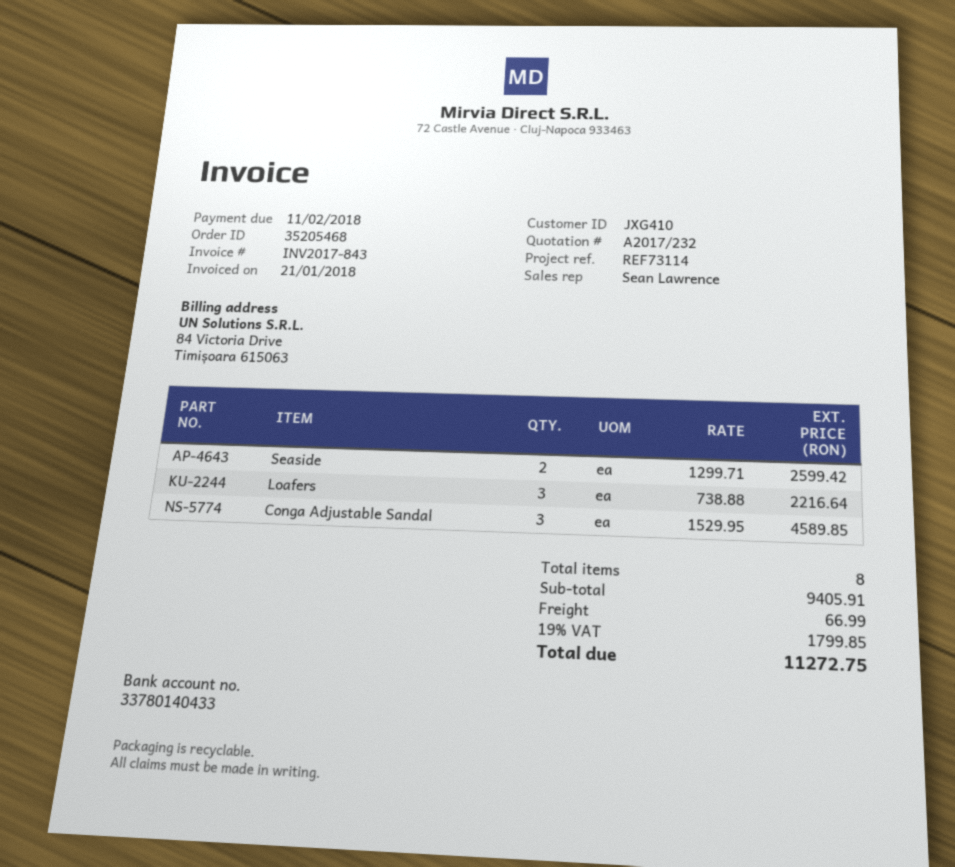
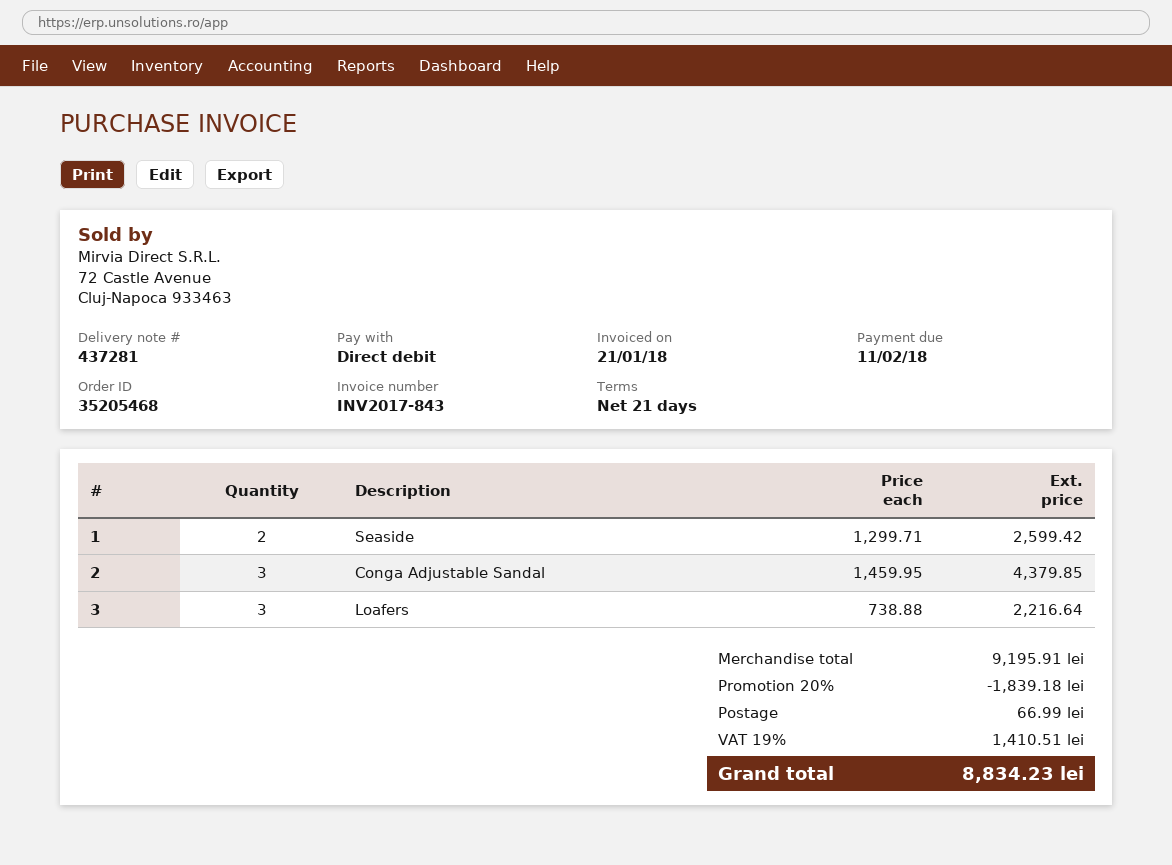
Conga Adjustable Sandal: 3 x 1529.95 = 4589.85 -> 3 x 1459.95 = 4379.85
subtotal: 9405.91 -> 9195.91
discount: none -> 20% = 1839.18
tax: 19% = 1799.85 -> 19% = 1410.51
total: 11272.75 -> 8834.23

